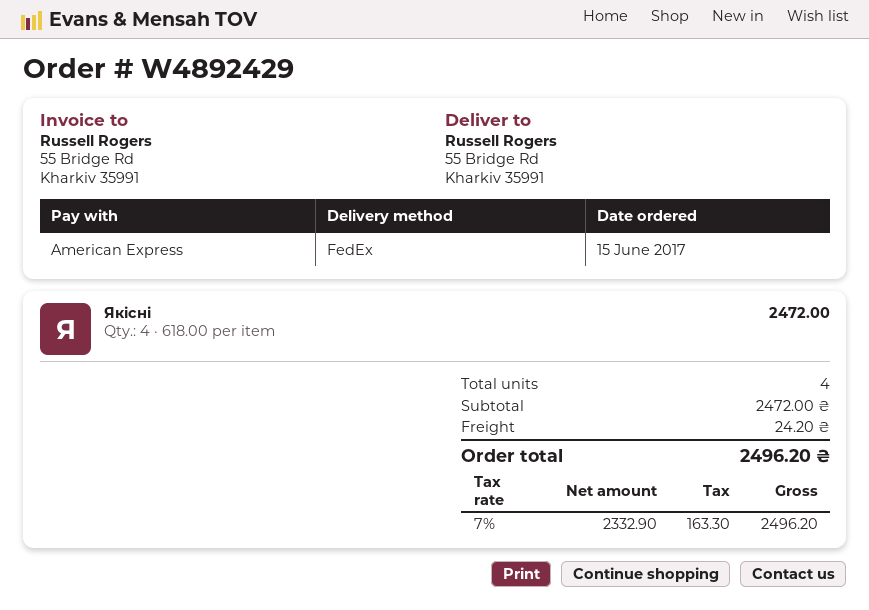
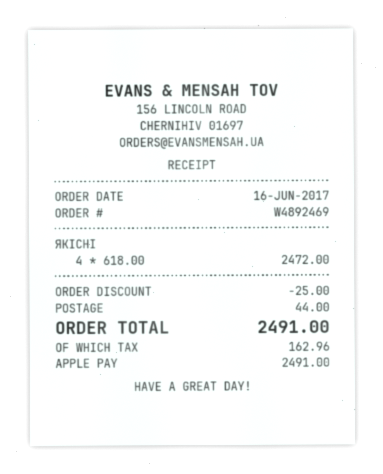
order number: W4892429 -> W4892469
order date: 2017-06-15 -> 2017-06-16
payment method: American Express -> Apple Pay
discount: none -> 25.00
shipping: 24.20 -> 44.00
tax: 163.30 -> 162.96
total: 2496.20 -> 2491.00

